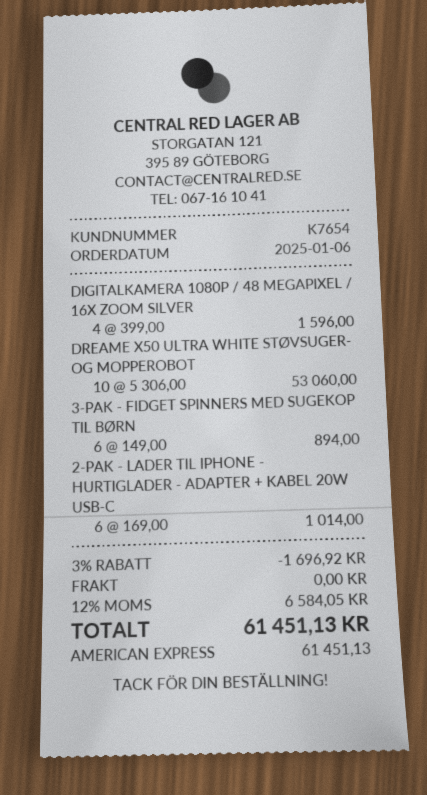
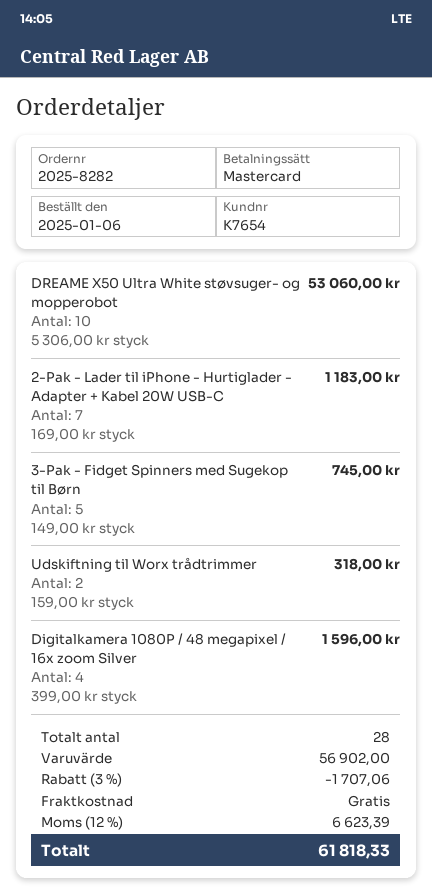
payment method: American Express -> Mastercard
3-PAK - FIDGET SPINNERS MED SUGEKOP TIL BØRN: 6 x 149.00 = 894.00 -> 5 x 149.00 = 745.00
2-PAK - LADER TIL IPHONE - HURTIGLADER - ADAPTER + KABEL 20W USB-C: 6 x 169.00 = 1014.00 -> 7 x 169.00 = 1183.00
Udskiftning til Worx trådtrimmer: none -> 2 x 159.00 = 318.00
discount: 3% = 1696.92 -> 3% = 1707.06
tax: 12% = 6584.05 -> 12% = 6623.39
total: 61451.13 -> 61818.33

